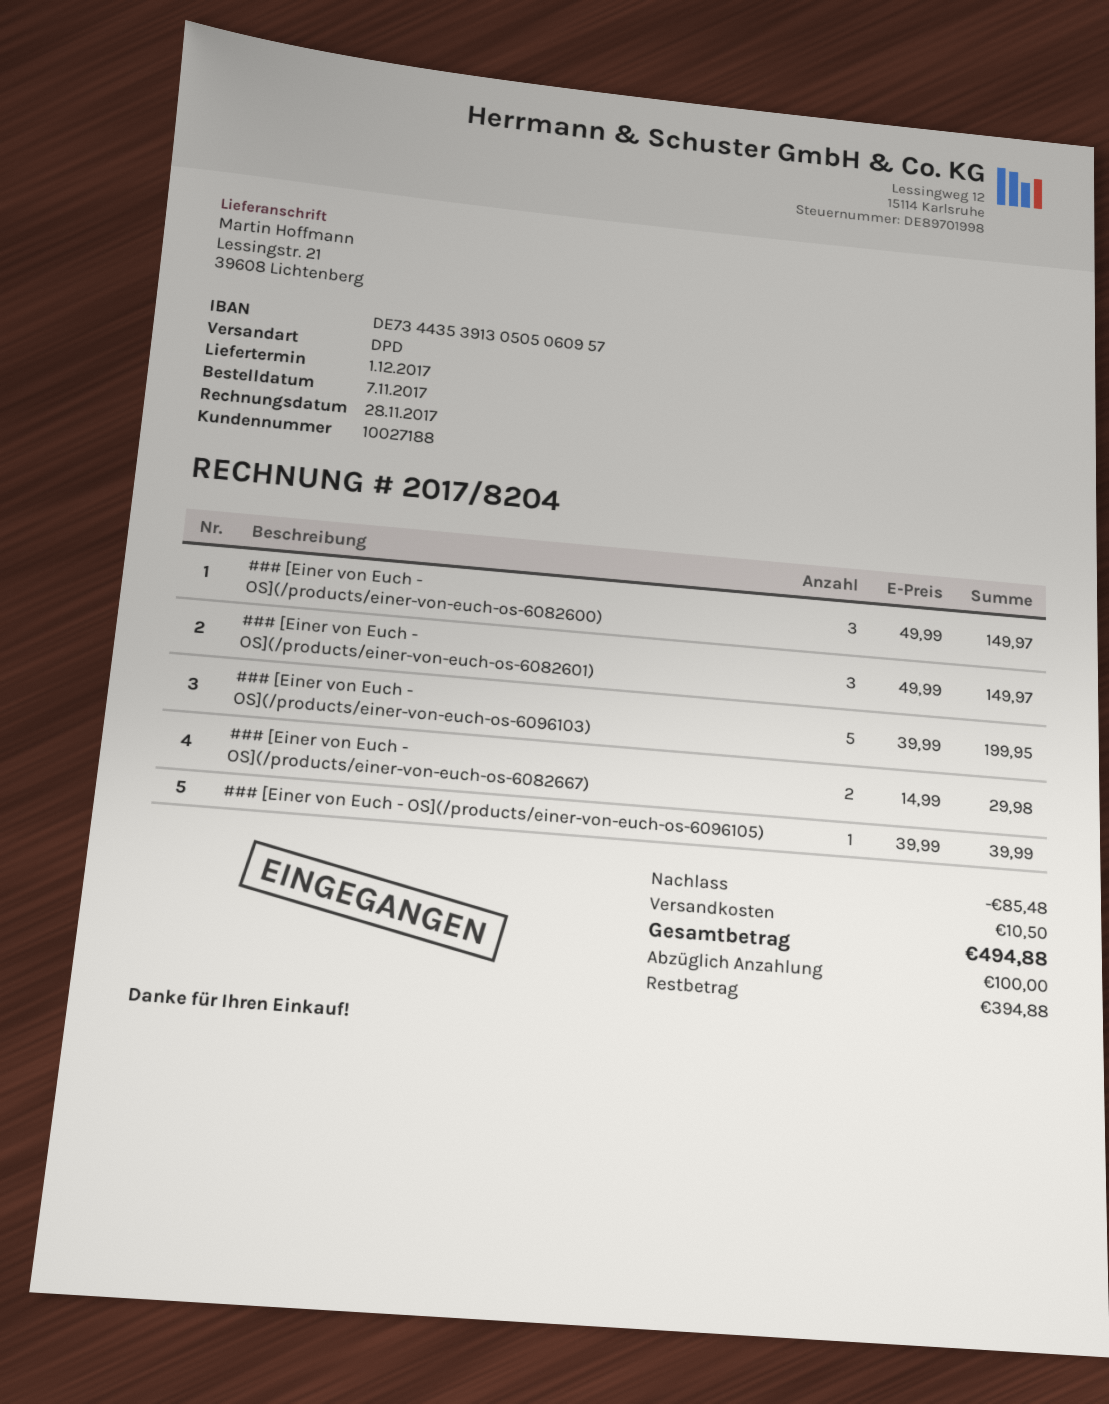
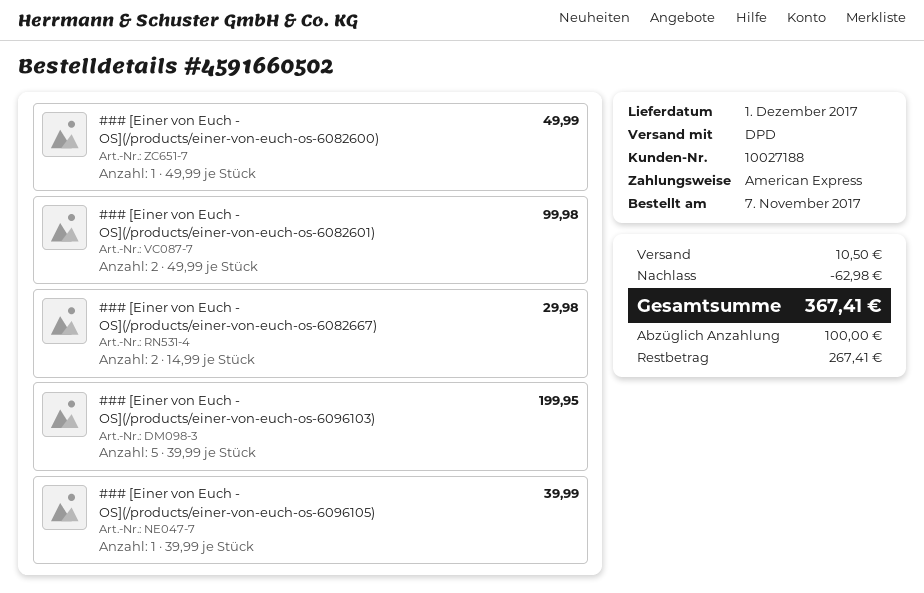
### [Einer von Euch - OS](/products/einer-von-euch-os-6082600): 3 x 49.99 = 149.97 -> 1 x 49.99 = 49.99
### [Einer von Euch - OS](/products/einer-von-euch-os-6082601): 3 x 49.99 = 149.97 -> 2 x 49.99 = 99.98
discount: 85.48 -> 62.98
total: 494.88 -> 367.41
balance: 394.88 -> 267.41

